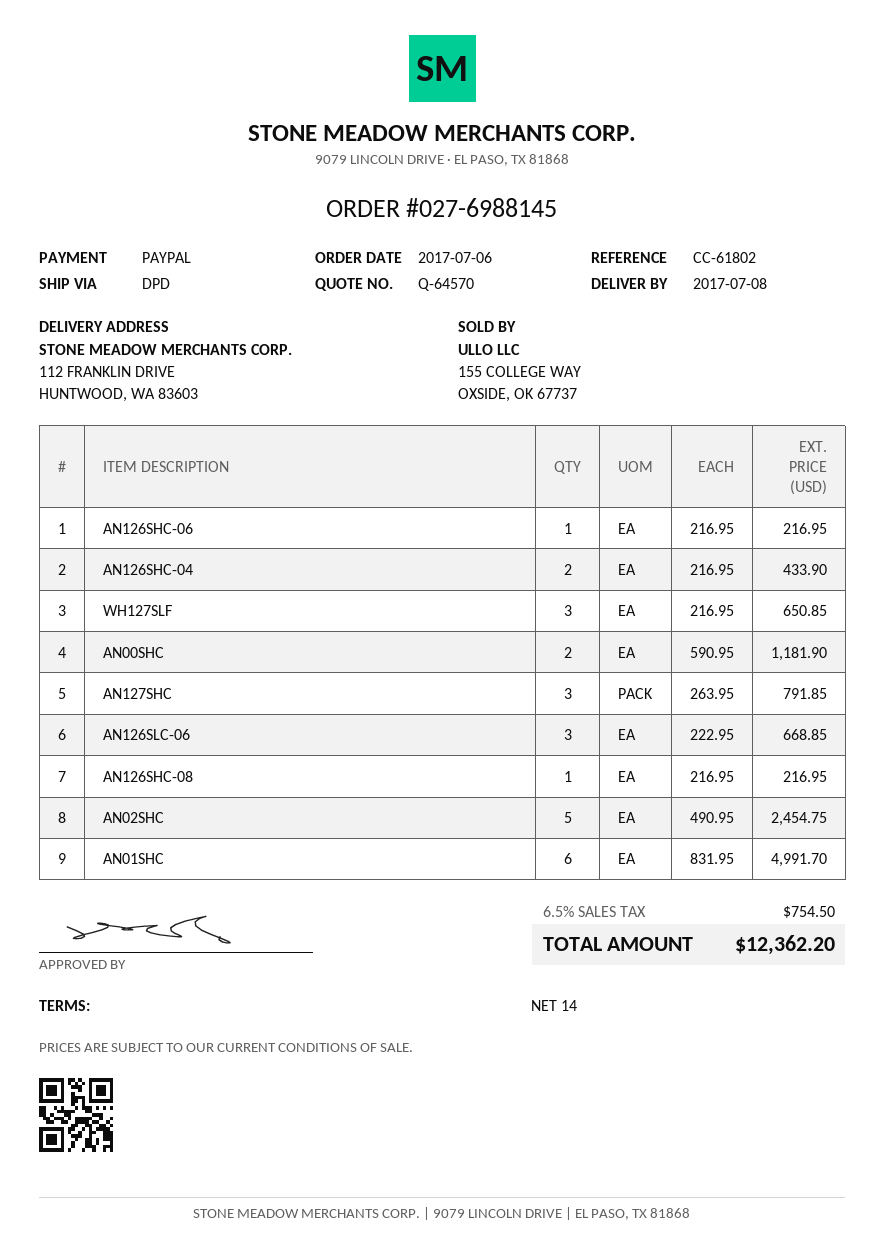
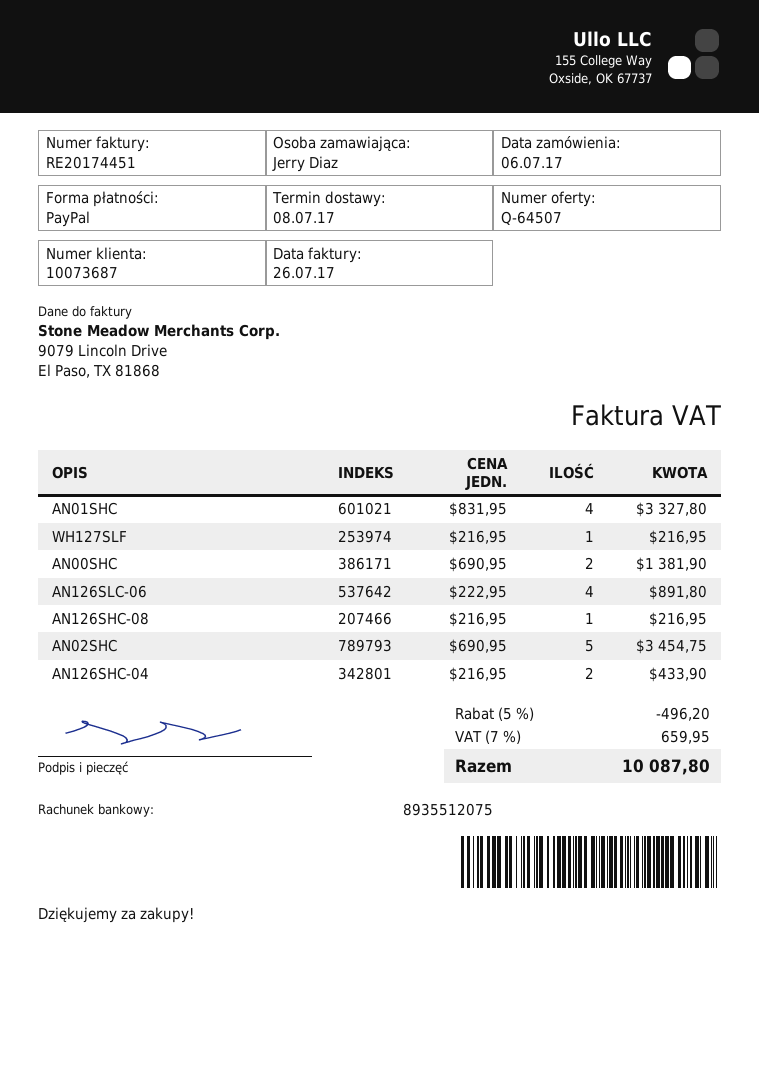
quote number: Q-64570 -> Q-64507
AN126SHC-06: 1 x 216.95 = 216.95 -> none
WH127SLF: 3 x 216.95 = 650.85 -> 1 x 216.95 = 216.95
AN00SHC: 2 x 590.95 = 1181.90 -> 2 x 690.95 = 1381.90
AN127SHC: 3 x 263.95 = 791.85 -> none
AN126SLC-06: 3 x 222.95 = 668.85 -> 4 x 222.95 = 891.80
AN02SHC: 5 x 490.95 = 2454.75 -> 5 x 690.95 = 3454.75
AN01SHC: 6 x 831.95 = 4991.70 -> 4 x 831.95 = 3327.80
discount: none -> 5% = 496.20
tax: 6.5% = 754.50 -> 7% = 659.95
total: 12362.20 -> 10087.80

